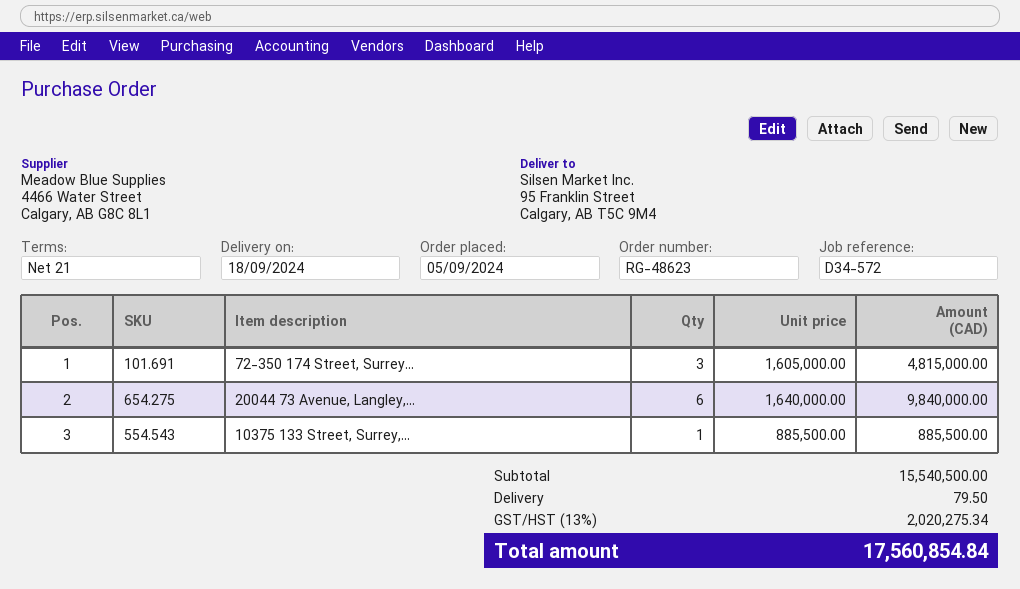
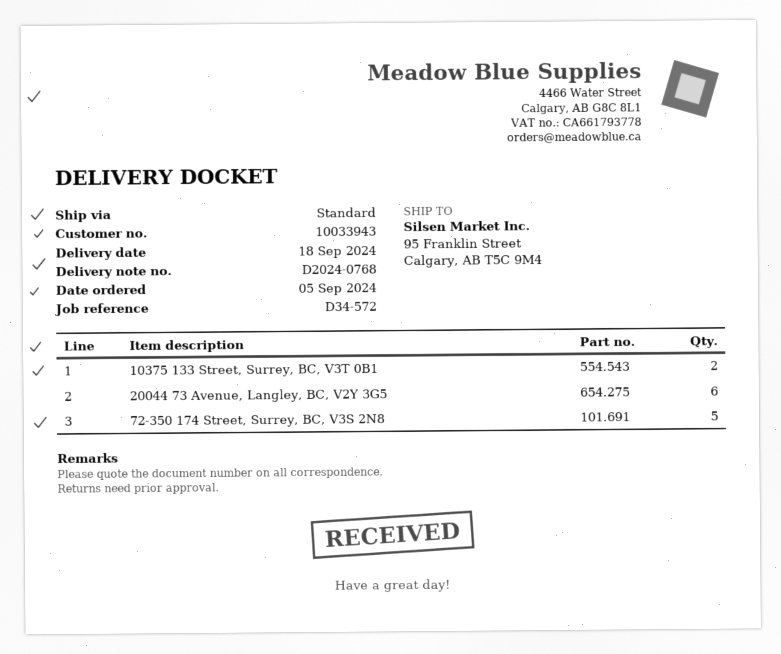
72-350 174 Street, Surrey...: 3 -> 5
10375 133 Street, Surrey,...: 1 -> 2

